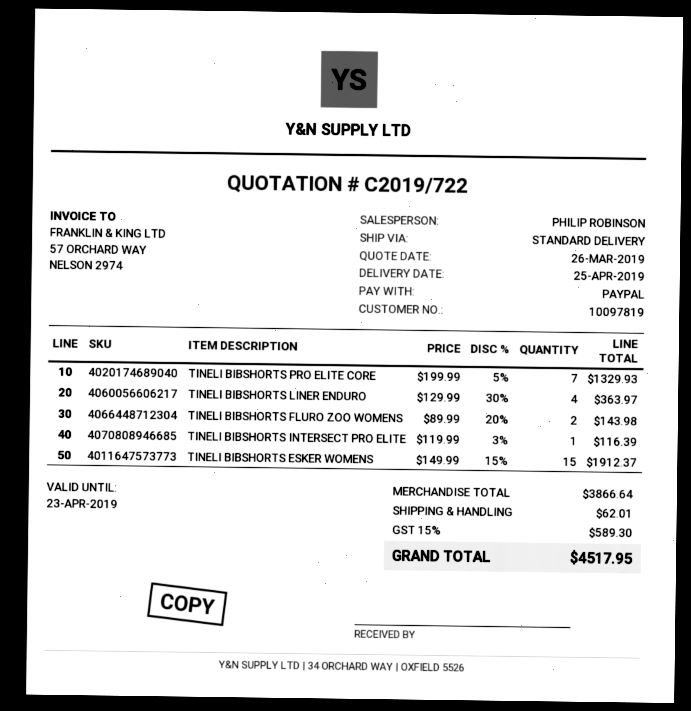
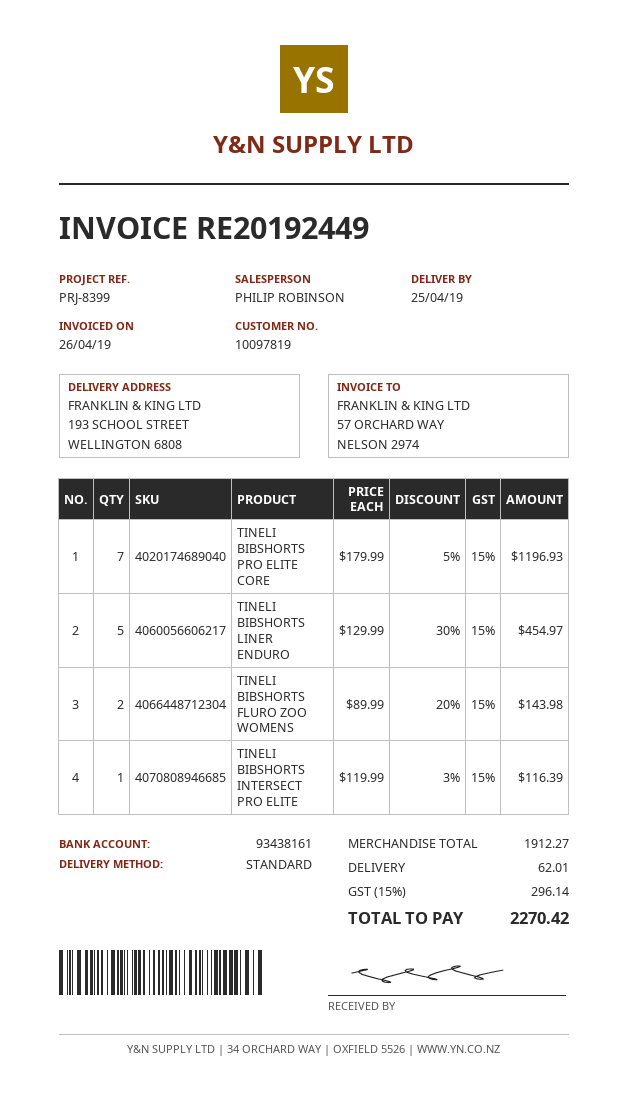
TINELI BIBSHORTS PRO ELITE CORE: 7 x 199.99 - 5% = 1329.93 -> 7 x 179.99 - 5% = 1196.93
TINELI BIBSHORTS LINER ENDURO: 4 x 129.99 - 30% = 363.97 -> 5 x 129.99 - 30% = 454.97
TINELI BIBSHORTS ESKER WOMENS: 15 x 149.99 - 15% = 1912.37 -> none
subtotal: 3866.64 -> 1912.27
tax: 15% = 589.30 -> 15% = 296.14
total: 4517.95 -> 2270.42

